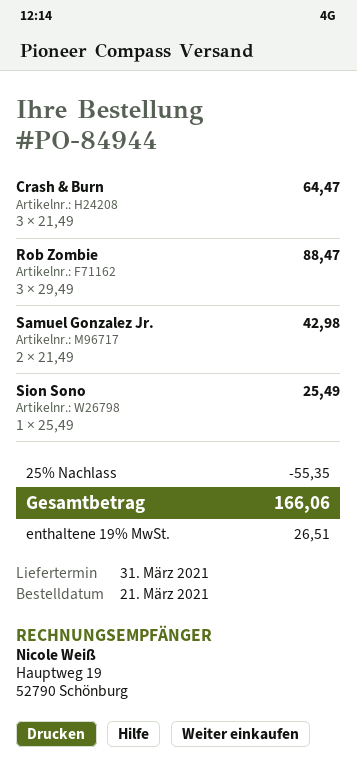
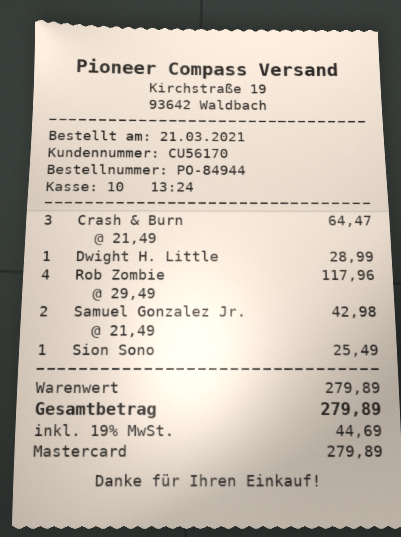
Rob Zombie: 3 x 29.49 = 88.47 -> 4 x 29.49 = 117.96
Dwight H. Little: none -> 1 x 28.99 = 28.99
discount: 25% = 55.35 -> none
tax: 19% = 26.51 -> 19% = 44.69
total: 166.06 -> 279.89

